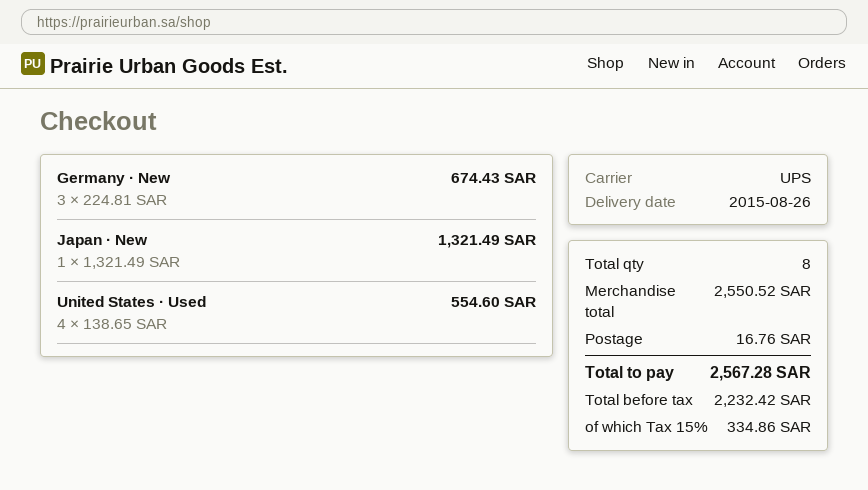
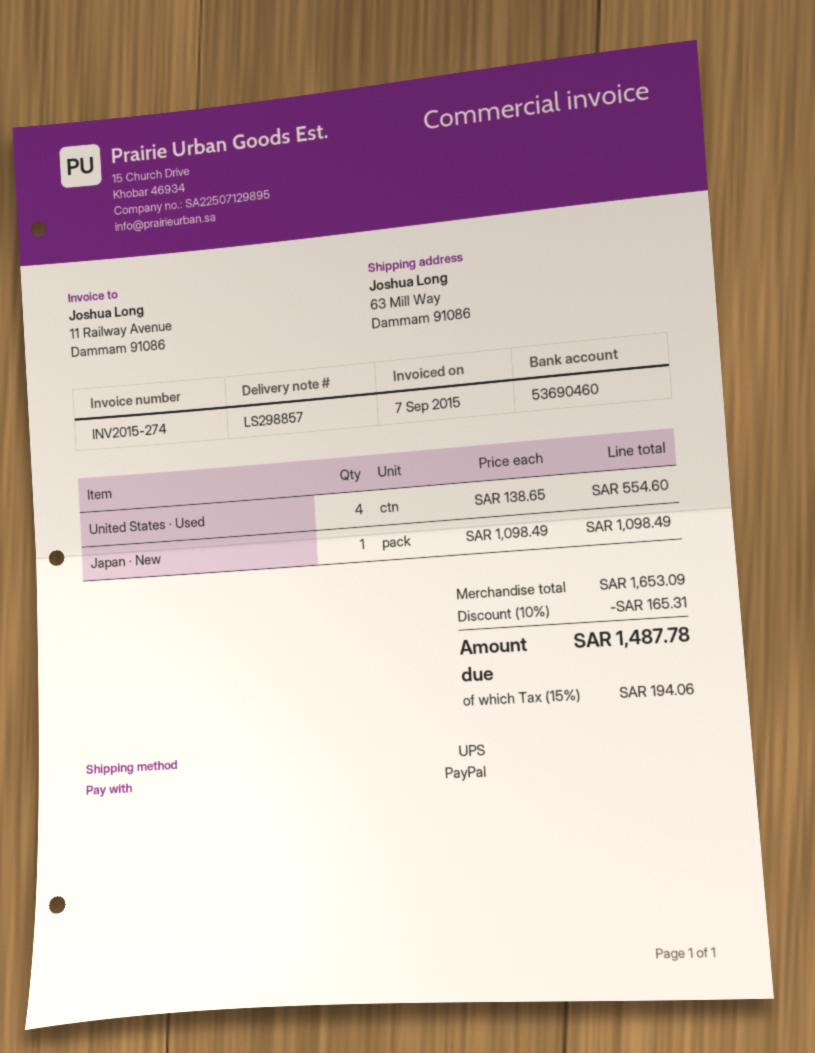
Germany · New: 3 x 224.81 = 674.43 -> none
Japan · New: 1 x 1321.49 = 1321.49 -> 1 x 1098.49 = 1098.49
subtotal: 2550.52 -> 1653.09
discount: none -> 10% = 165.31
shipping: 16.76 -> none
tax: 15% = 334.86 -> 15% = 194.06
total: 2567.28 -> 1487.78

